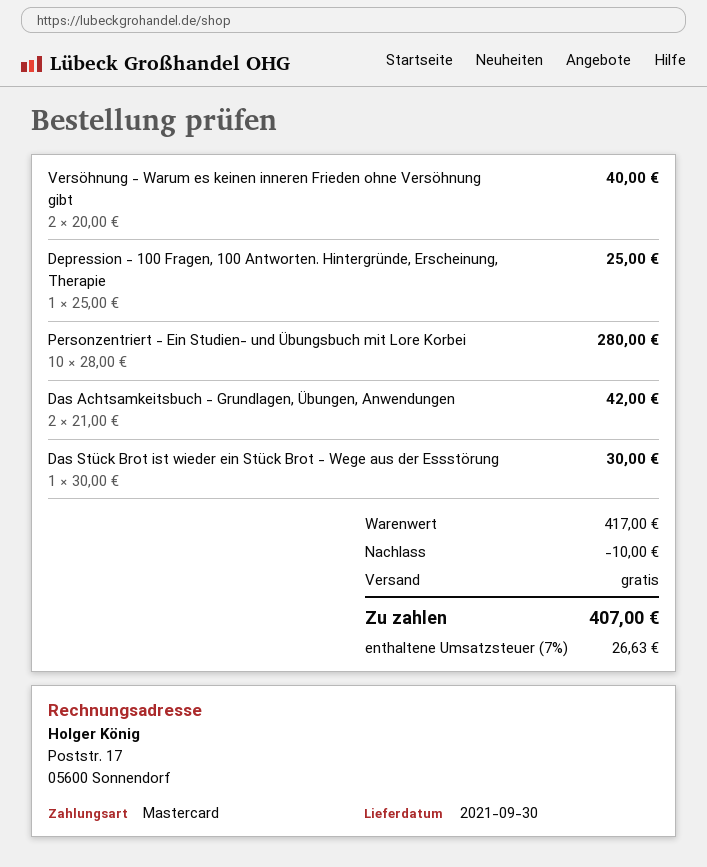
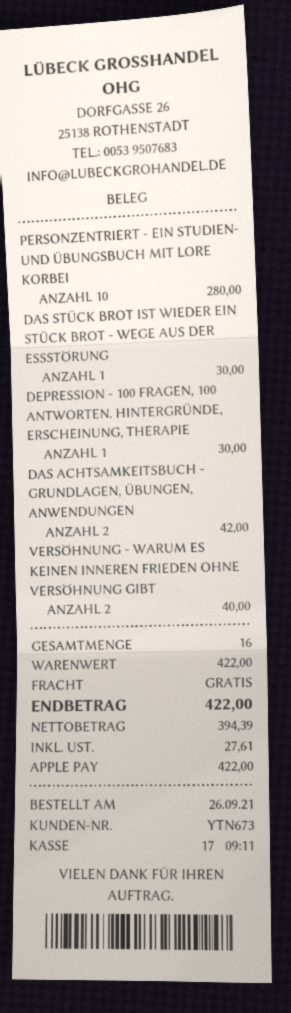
payment method: Mastercard -> Apple Pay
Depression - 100 Fragen, 100 Antworten. Hintergründe, Erscheinung, Therapie: 1 for 25.00 -> 1 for 30.00
subtotal: 417.00 -> 422.00
discount: 10.00 -> none
tax: 26.63 -> 27.61
total: 407.00 -> 422.00

